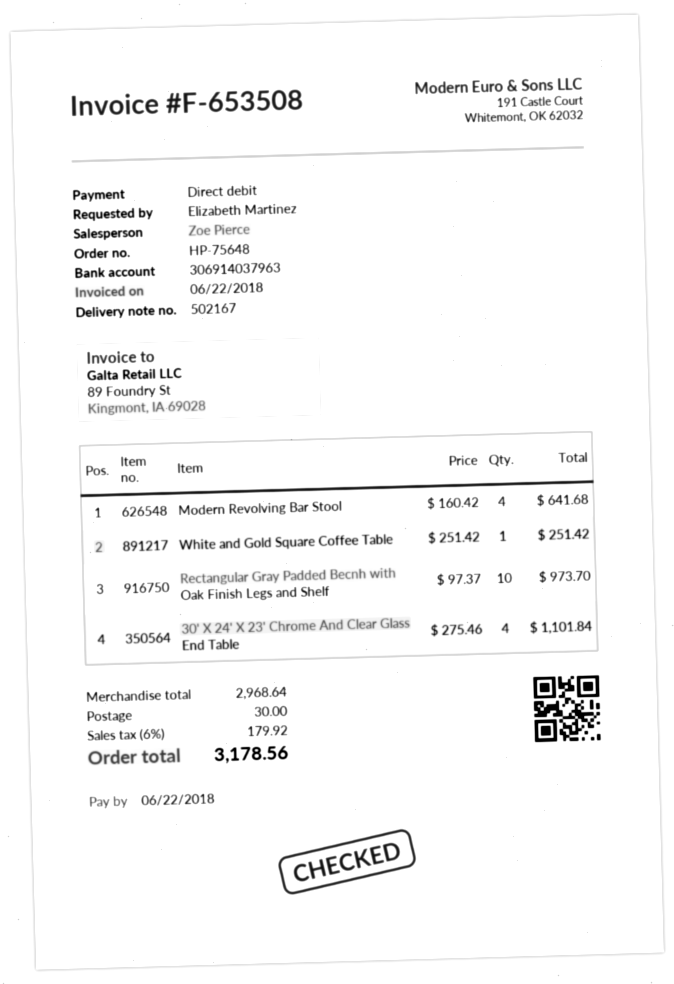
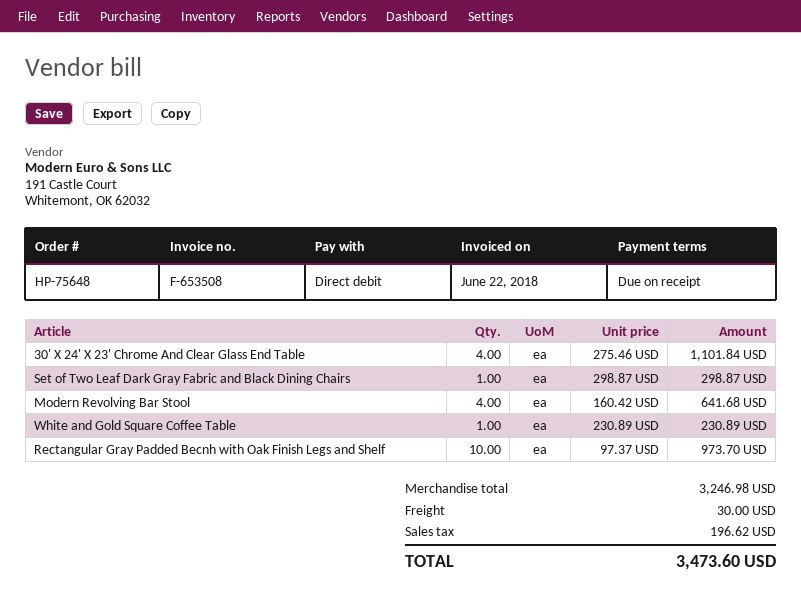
White and Gold Square Coffee Table: 1 x 251.42 = 251.42 -> 1 x 230.89 = 230.89
Set of Two Leaf Dark Gray Fabric and Black Dining Chairs: none -> 1 x 298.87 = 298.87
subtotal: 2968.64 -> 3246.98
tax: 179.92 -> 196.62
total: 3178.56 -> 3473.60

